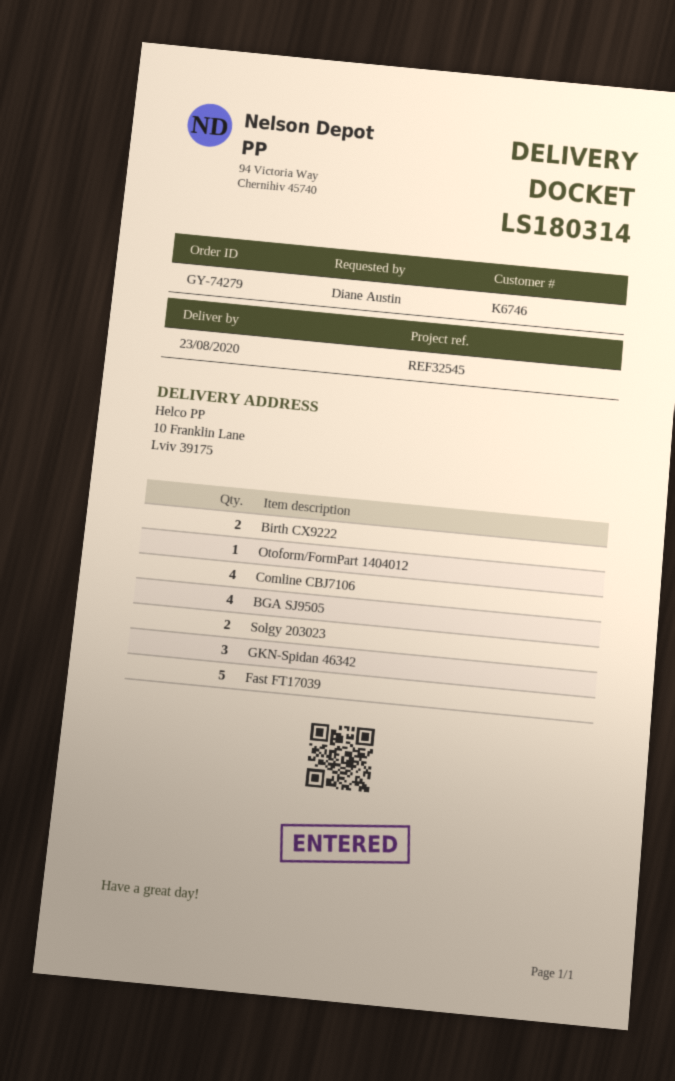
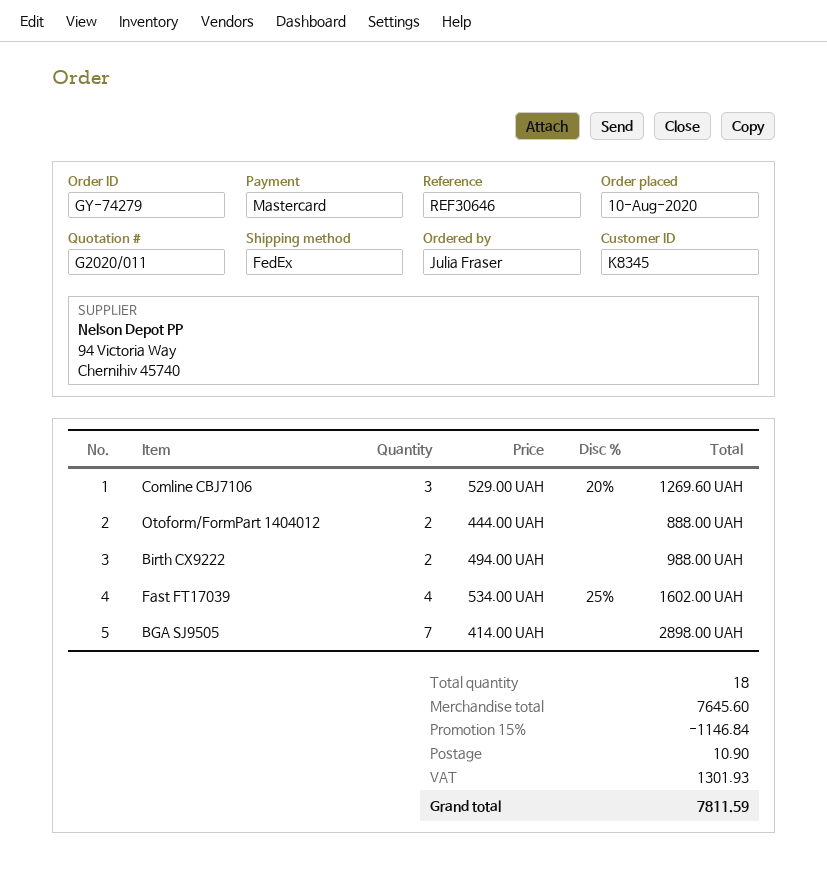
customer number: K6746 -> K8345
reference: REF32545 -> REF30646
ordered by: Diane Austin -> Julia Fraser
Otoform/FormPart 1404012: 1 -> 2
Comline CBJ7106: 4 -> 3
BGA SJ9505: 4 -> 7
Solgy 203023: 2 -> none
GKN-Spidan 46342: 3 -> none
Fast FT17039: 5 -> 4

